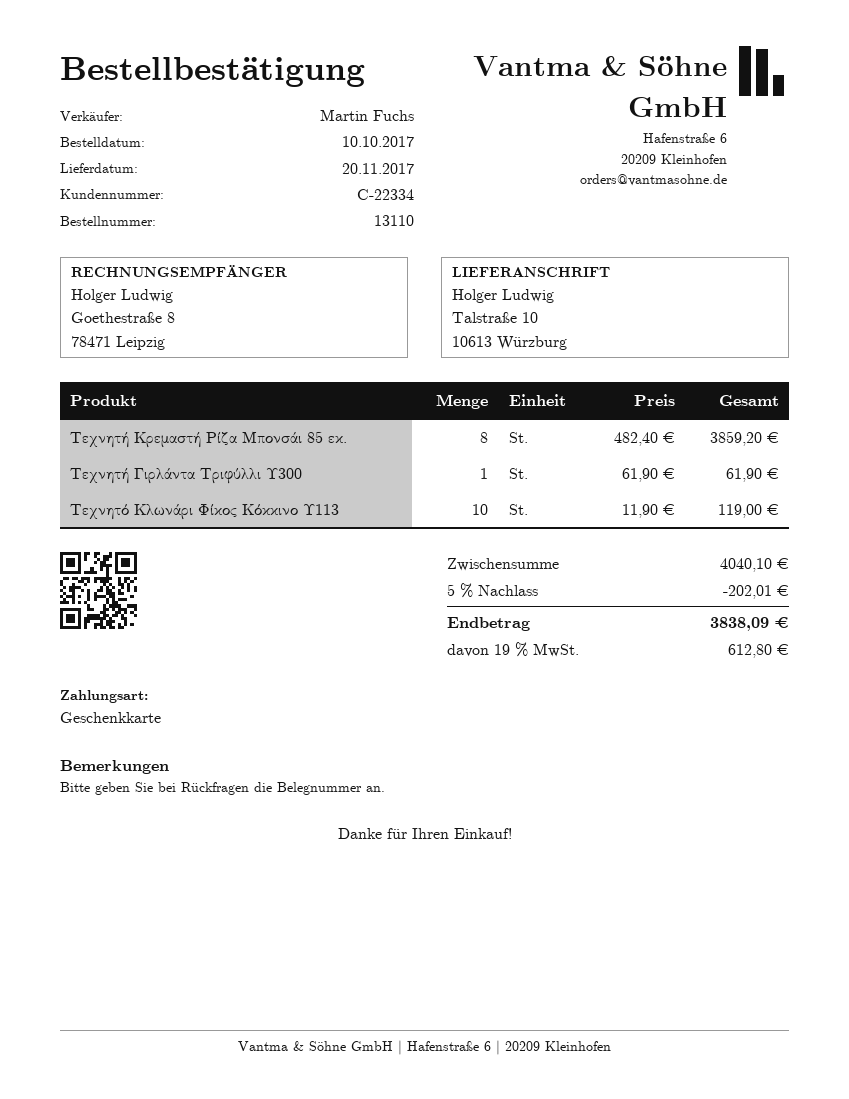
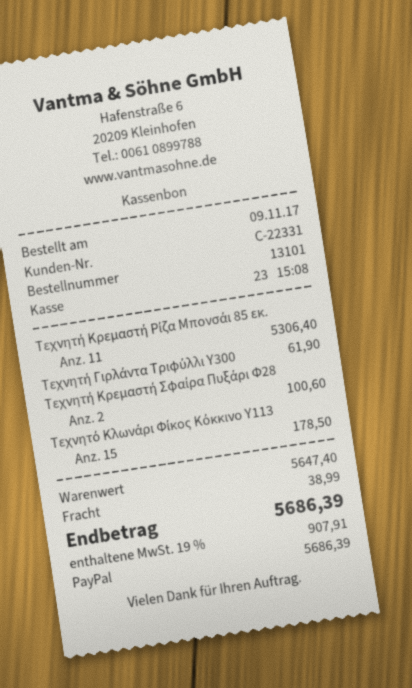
order number: 13110 -> 13101
order date: 2017-10-10 -> 2017-11-09
customer number: C-22334 -> C-22331
payment method: gift card -> PayPal
Τεχνητή Κρεμαστή Ρίζα Μπονσάι 85 εκ.: 8 for 3859.20 -> 11 for 5306.40
Τεχνητό Κλωνάρι Φίκος Κόκκινο Υ113: 10 for 119.00 -> 15 for 178.50
Τεχνητή Κρεμαστή Σφαίρα Πυξάρι Φ28: none -> 2 for 100.60
subtotal: 4040.10 -> 5647.40
discount: 5% = 202.01 -> none
shipping: none -> 38.99
tax: 19% = 612.80 -> 19% = 907.91
total: 3838.09 -> 5686.39

